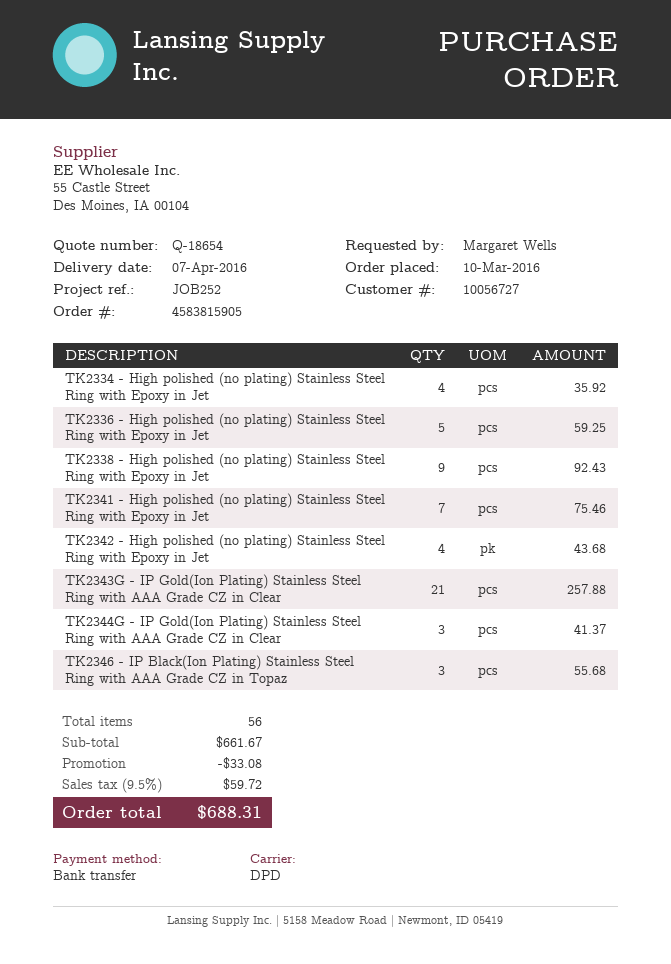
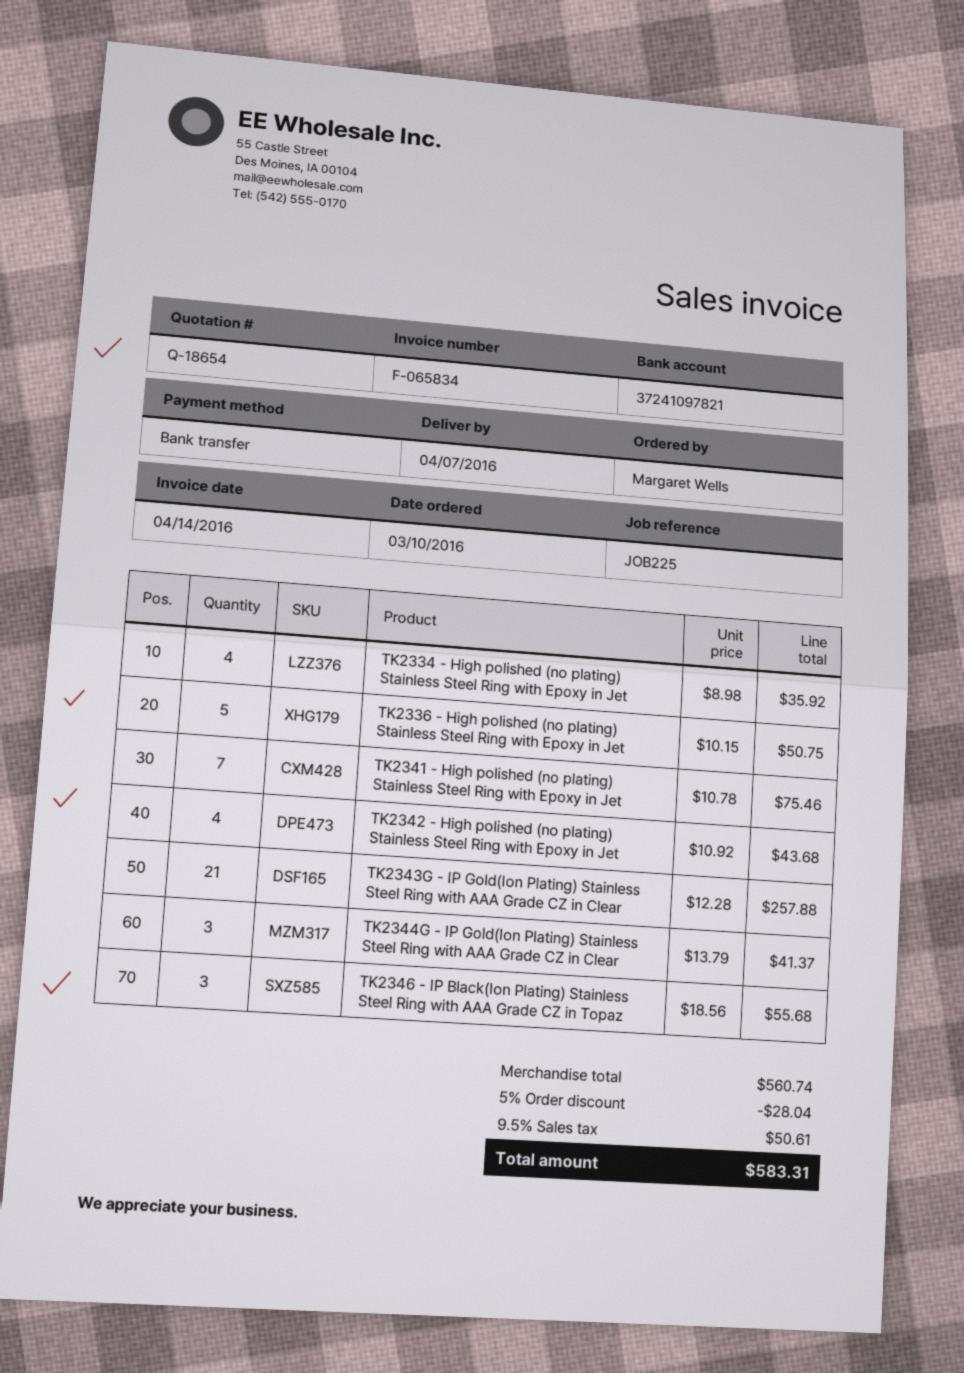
reference: JOB252 -> JOB225
TK2336 - High polished (no plating) Stainless Steel Ring with Epoxy in Jet: 5 for 59.25 -> 5 for 50.75
TK2338 - High polished (no plating) Stainless Steel Ring with Epoxy in Jet: 9 for 92.43 -> none
subtotal: 661.67 -> 560.74
discount: 33.08 -> 28.04
tax: 9.5% = 59.72 -> 9.5% = 50.61
total: 688.31 -> 583.31

